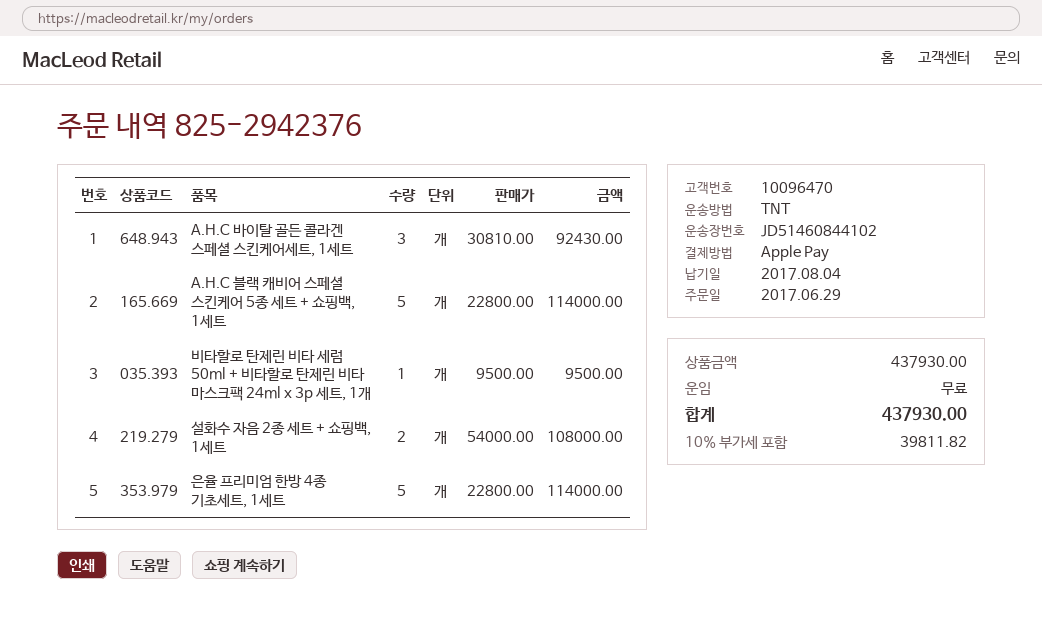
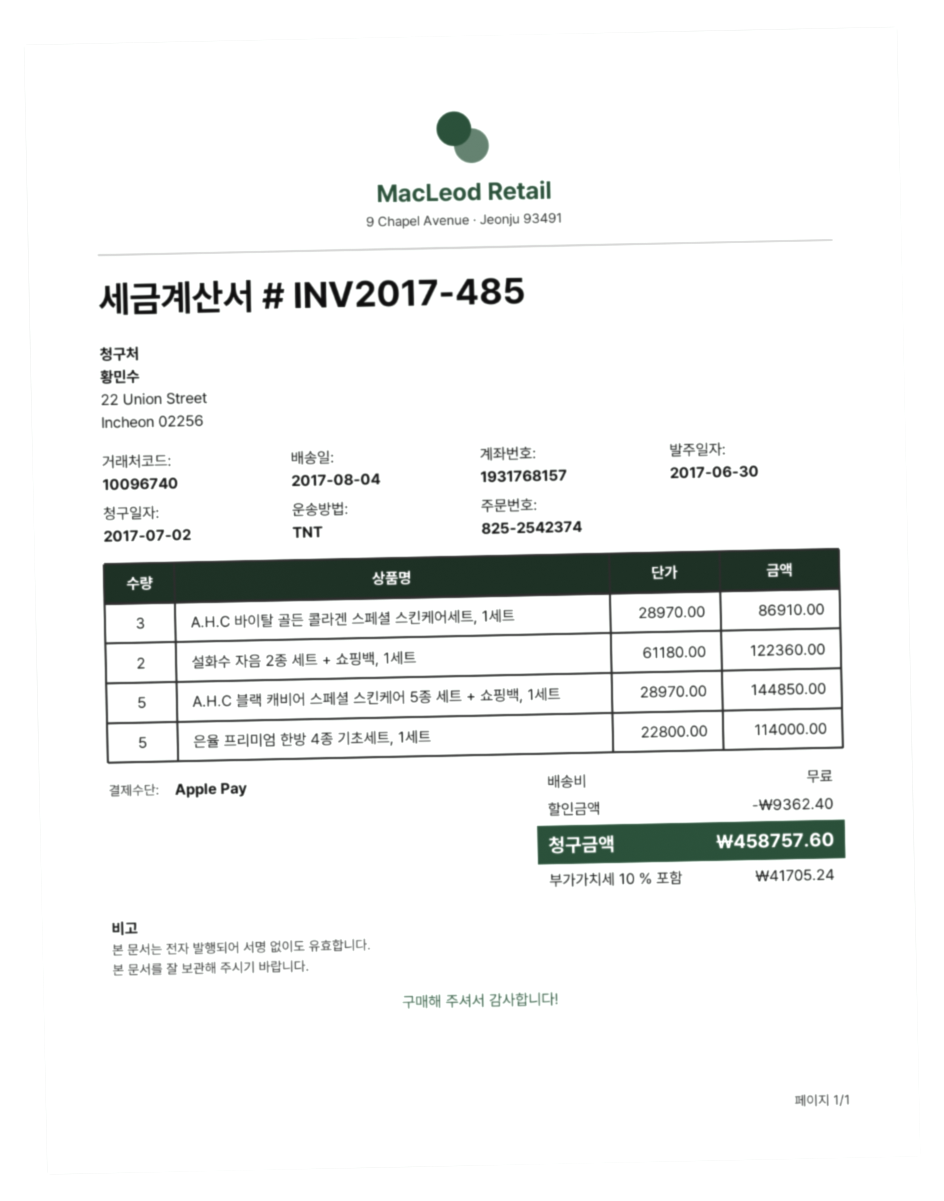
order number: 825-2942376 -> 825-2542374
order date: 2017-06-29 -> 2017-06-30
customer number: 10096470 -> 10096740
A.H.C 바이탈 골든 콜라겐 스페셜 스킨케어세트, 1세트: 3 x 30810.00 = 92430.00 -> 3 x 28970.00 = 86910.00
A.H.C 블랙 캐비어 스페셜 스킨케어 5종 세트 + 쇼핑백, 1세트: 5 x 22800.00 = 114000.00 -> 5 x 28970.00 = 144850.00
비타할로 탄제린 비타 세럼 50ml + 비타할로 탄제린 비타 마스크팩 24ml x 3p 세트, 1개: 1 x 9500.00 = 9500.00 -> none
설화수 자음 2종 세트 + 쇼핑백, 1세트: 2 x 54000.00 = 108000.00 -> 2 x 61180.00 = 122360.00
discount: none -> 9362.40
tax: 10% = 39811.82 -> 10% = 41705.24
total: 437930.00 -> 458757.60

